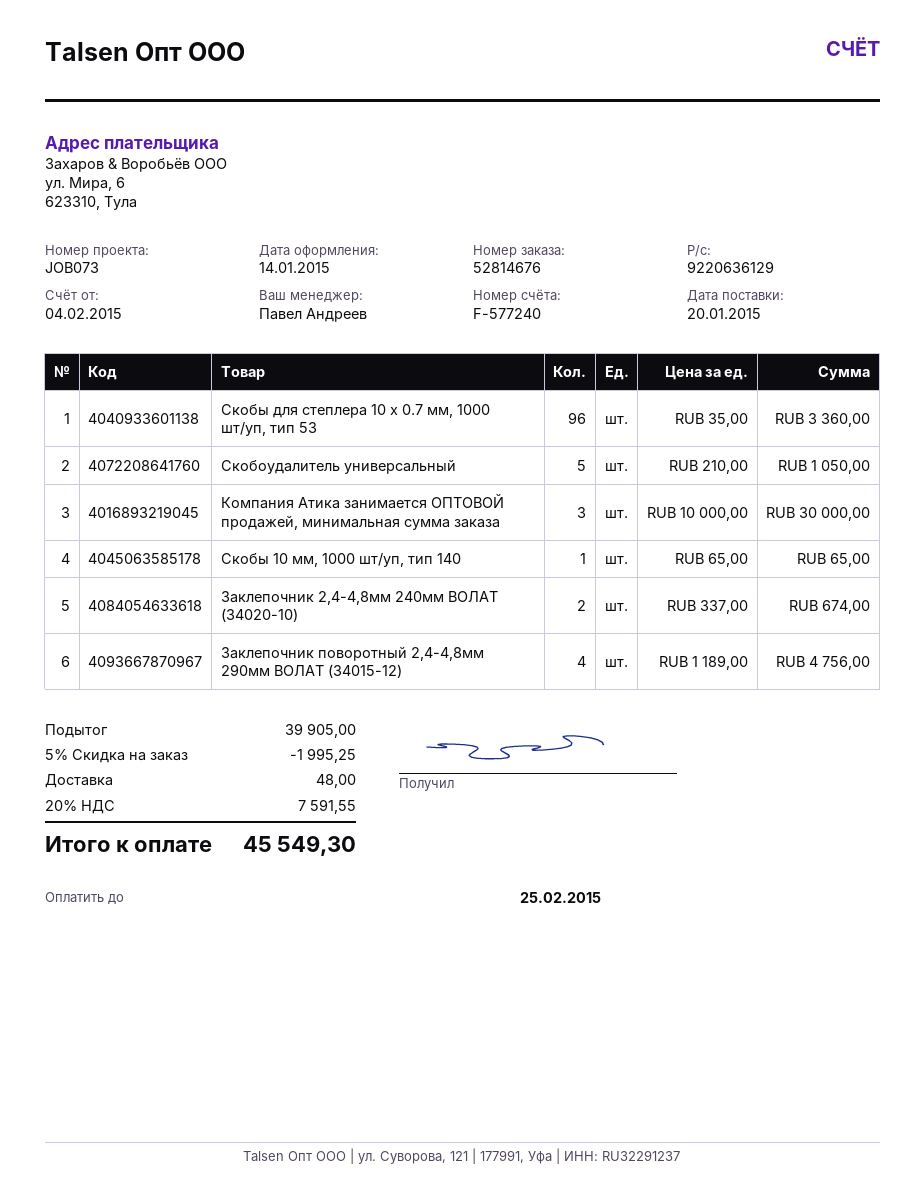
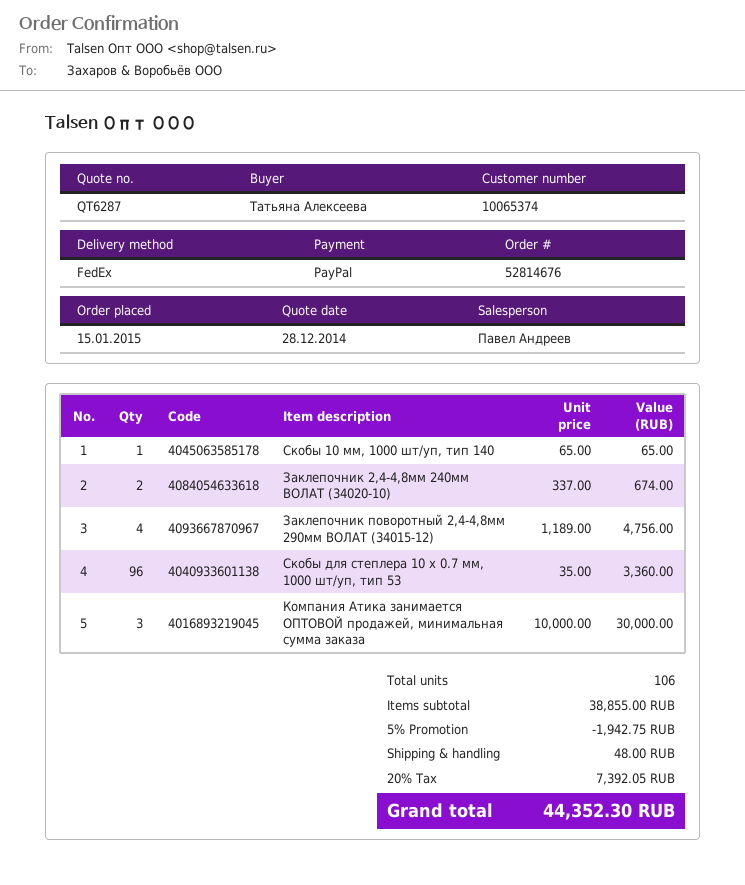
order date: 2015-01-14 -> 2015-01-15
Скобоудалитель универсальный: 5 x 210.00 = 1050.00 -> none
subtotal: 39905.00 -> 38855.00
discount: 5% = 1995.25 -> 5% = 1942.75
tax: 20% = 7591.55 -> 20% = 7392.05
total: 45549.30 -> 44352.30

